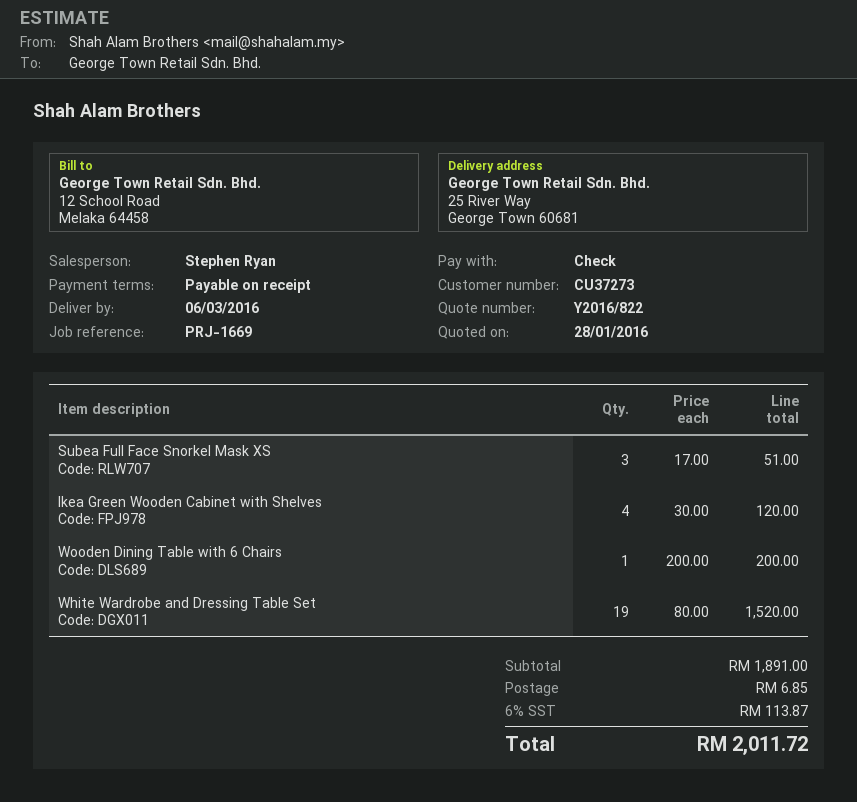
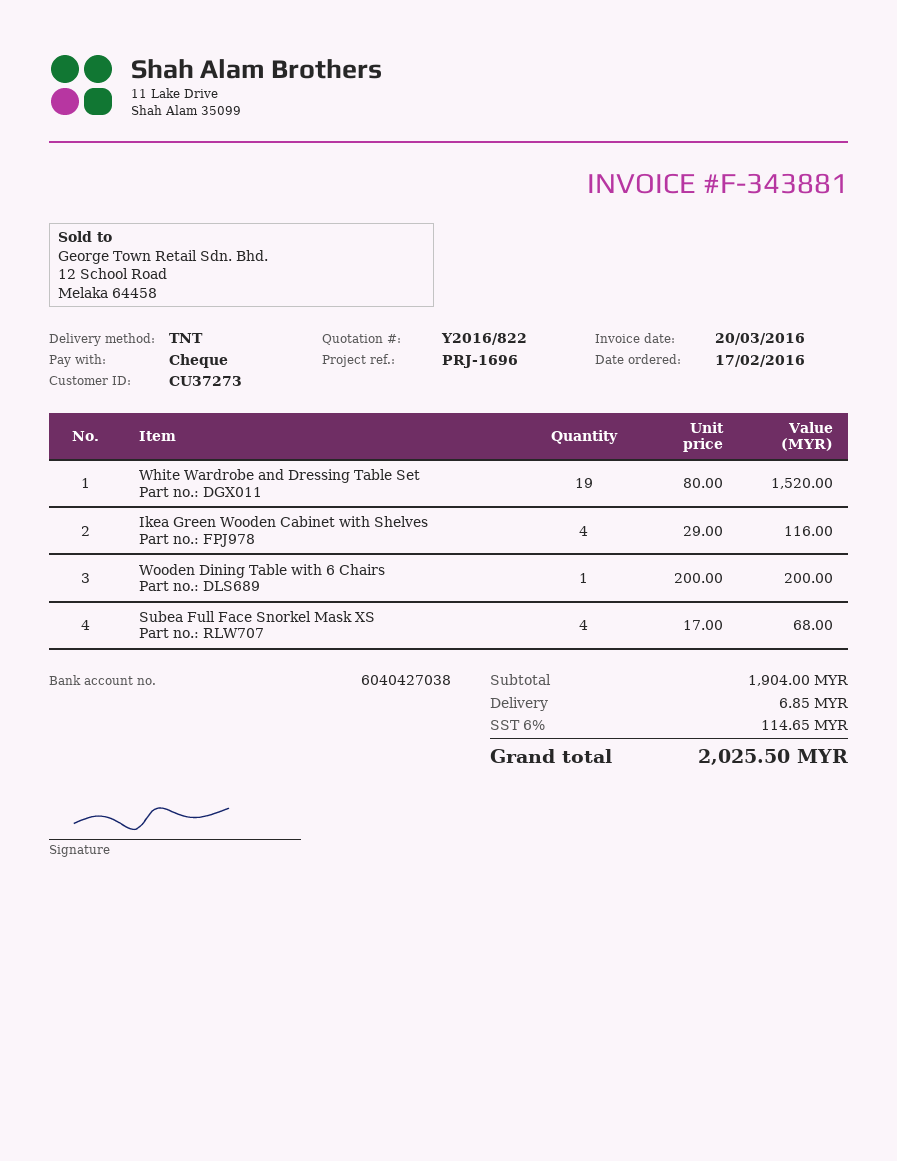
reference: PRJ-1669 -> PRJ-1696
Subea Full Face Snorkel Mask XS: 3 x 17.00 = 51.00 -> 4 x 17.00 = 68.00
Ikea Green Wooden Cabinet with Shelves: 4 x 30.00 = 120.00 -> 4 x 29.00 = 116.00
subtotal: 1891.00 -> 1904.00
tax: 6% = 113.87 -> 6% = 114.65
total: 2011.72 -> 2025.50

